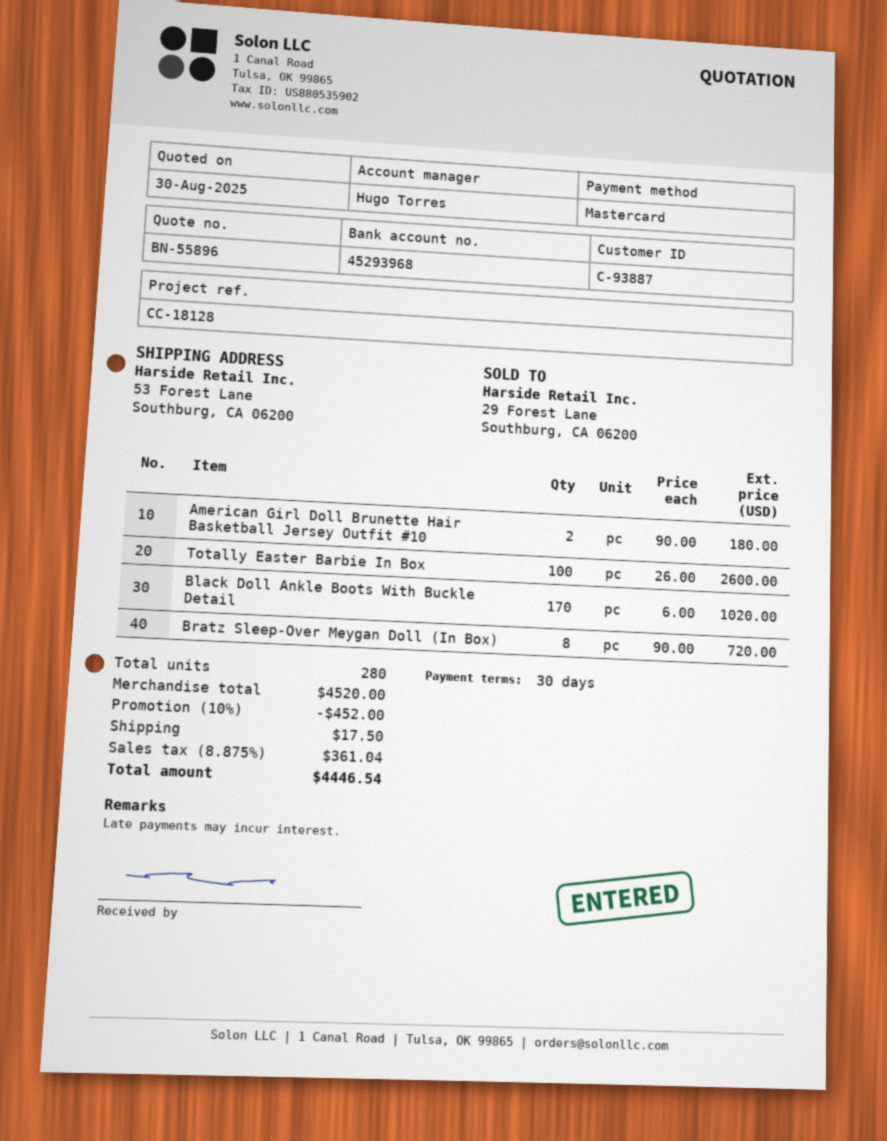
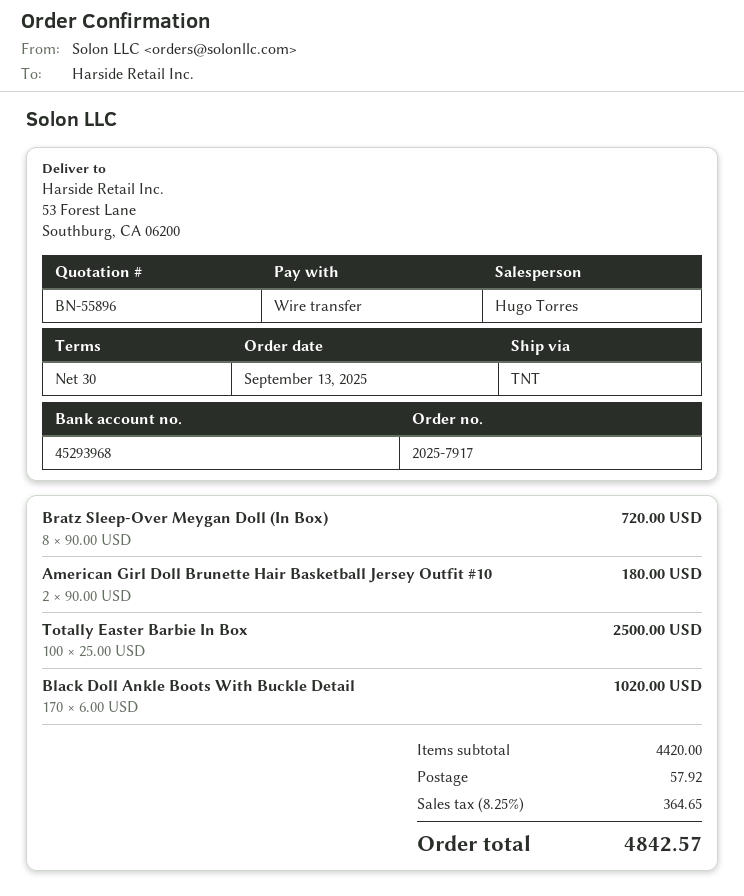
payment method: Mastercard -> bank transfer
Totally Easter Barbie In Box: 100 x 26.00 = 2600.00 -> 100 x 25.00 = 2500.00
subtotal: 4520.00 -> 4420.00
discount: 10% = 452.00 -> none
shipping: 17.50 -> 57.92
tax: 8.875% = 361.04 -> 8.25% = 364.65
total: 4446.54 -> 4842.57

